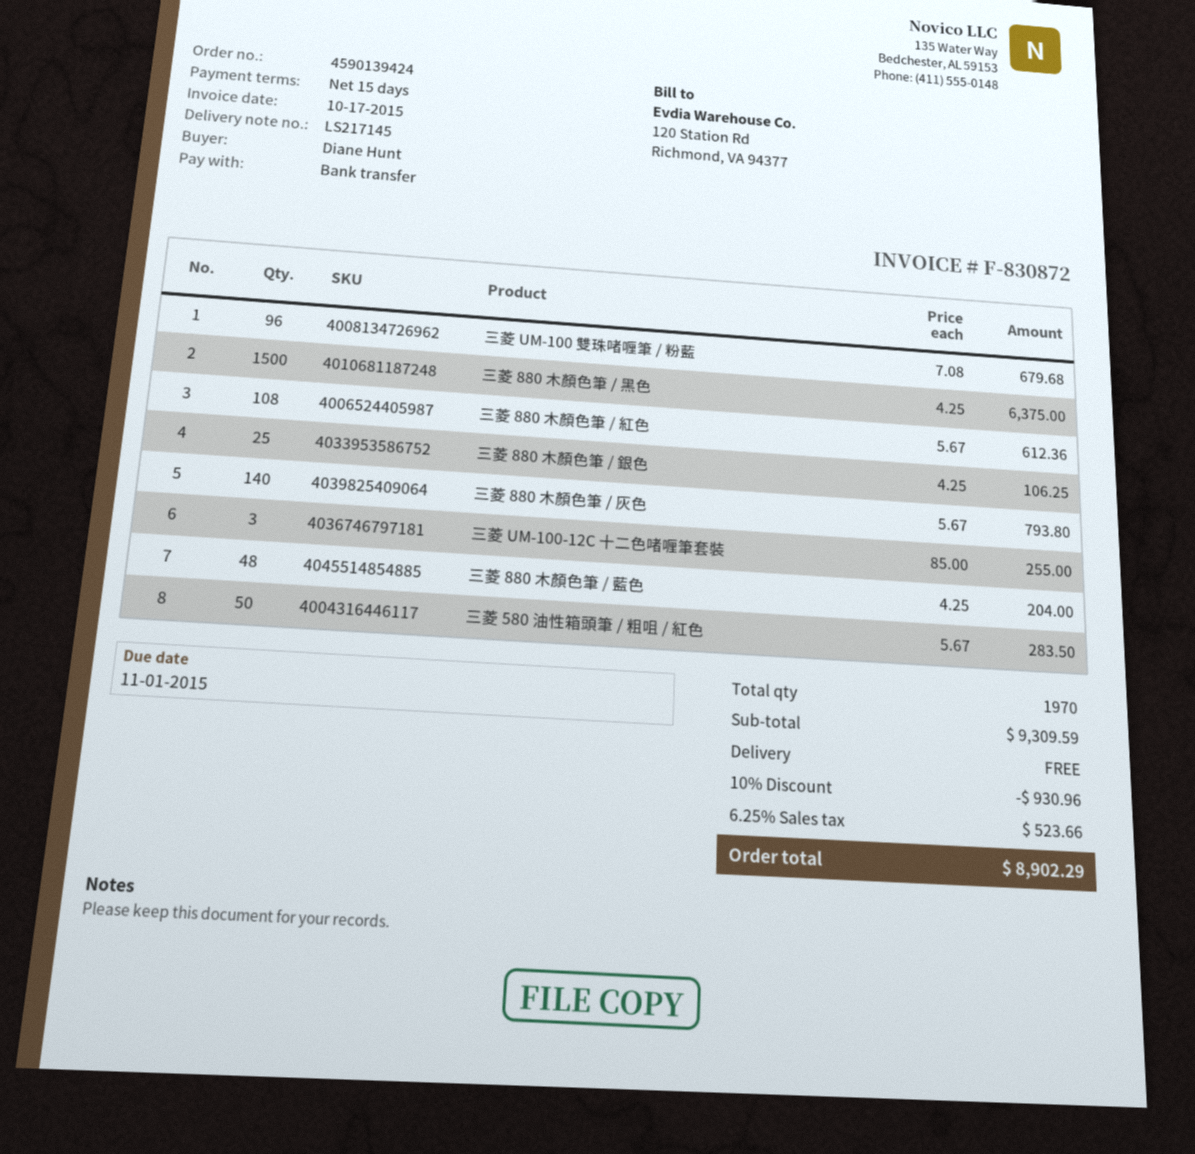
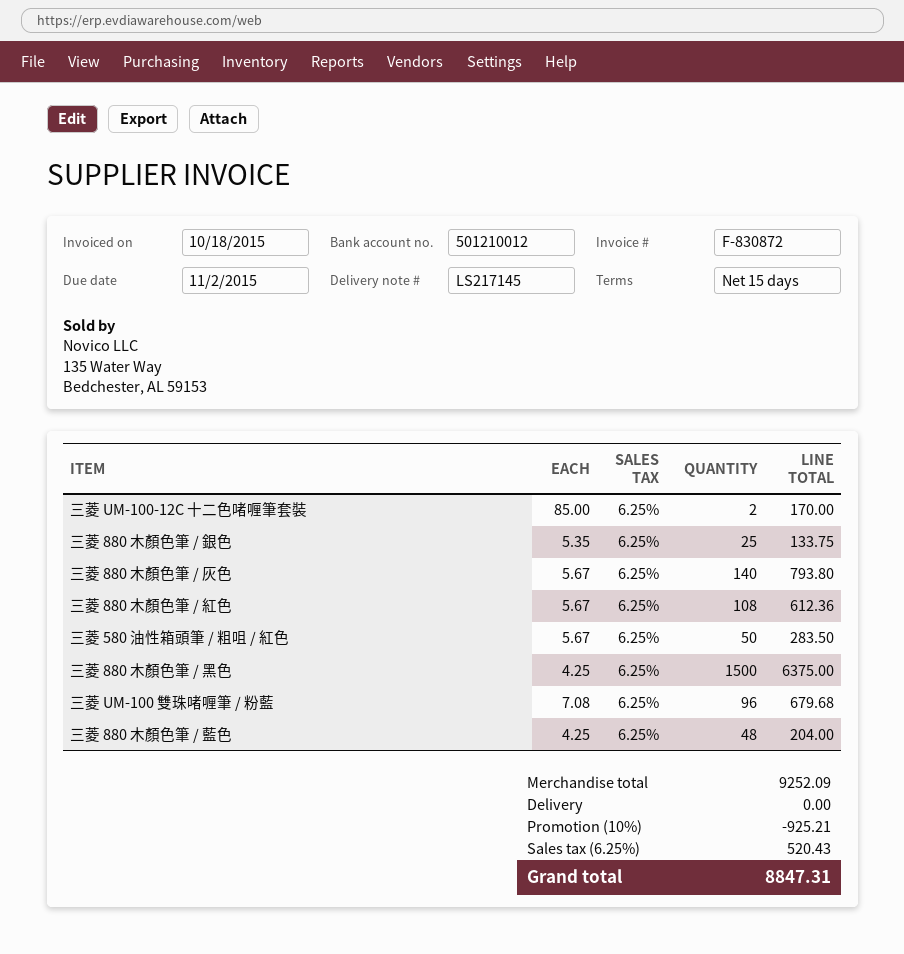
invoice date: 2015-10-17 -> 2015-10-18
due date: 2015-11-01 -> 2015-11-02
三菱 880 木顏色筆 / 銀色: 25 x 4.25 = 106.25 -> 25 x 5.35 = 133.75
三菱 UM-100-12C 十二色啫喱筆套裝: 3 x 85.00 = 255.00 -> 2 x 85.00 = 170.00
subtotal: 9309.59 -> 9252.09
discount: 10% = 930.96 -> 10% = 925.21
tax: 6.25% = 523.66 -> 6.25% = 520.43
total: 8902.29 -> 8847.31

